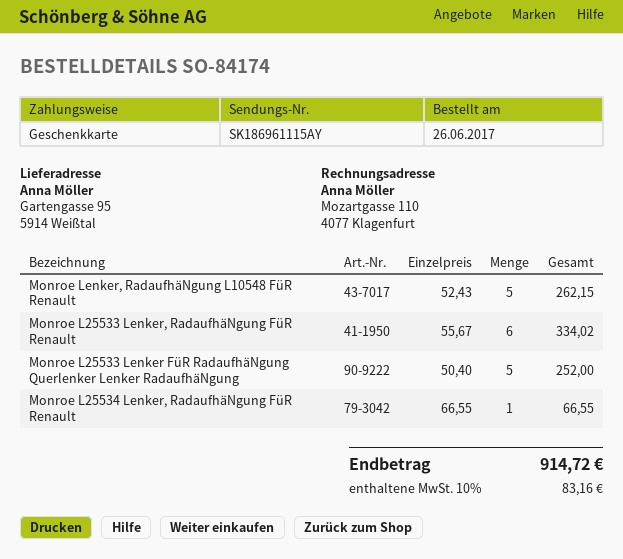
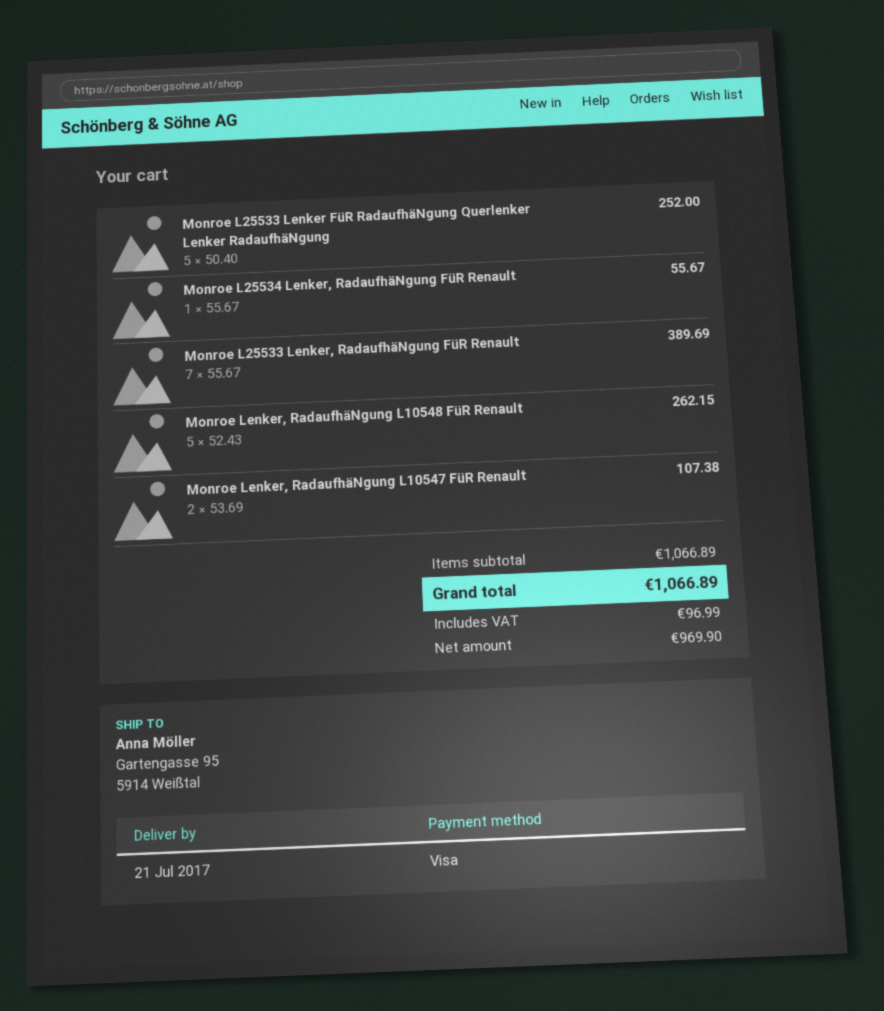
payment method: gift card -> Visa
Monroe L25533 Lenker, RadaufhäNgung FüR Renault: 6 x 55.67 = 334.02 -> 7 x 55.67 = 389.69
Monroe L25534 Lenker, RadaufhäNgung FüR Renault: 1 x 66.55 = 66.55 -> 1 x 55.67 = 55.67
Monroe Lenker, RadaufhäNgung L10547 FüR Renault: none -> 2 x 53.69 = 107.38
tax: 83.16 -> 96.99
total: 914.72 -> 1066.89

